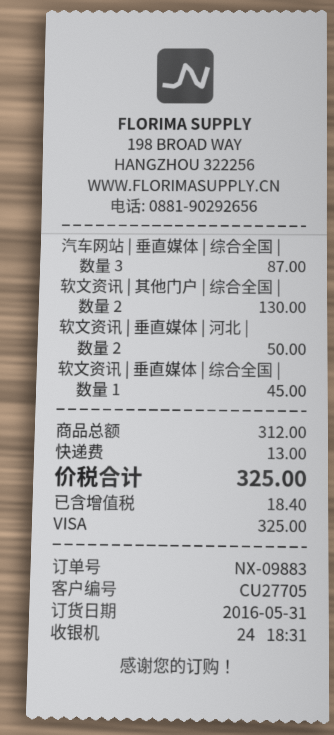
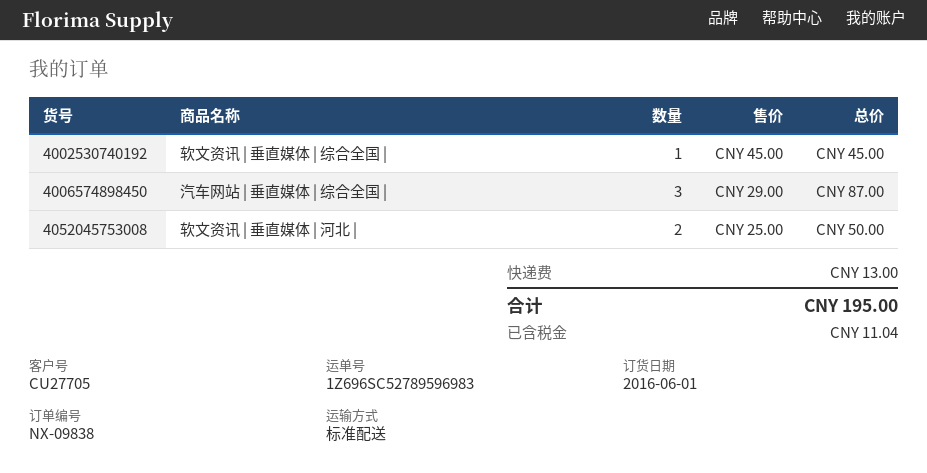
order number: NX-09883 -> NX-09838
order date: 2016-05-31 -> 2016-06-01
软文资讯 | 其他门户 | 综合全国 |: 2 for 130.00 -> none
tax: 18.40 -> 11.04
total: 325.00 -> 195.00

